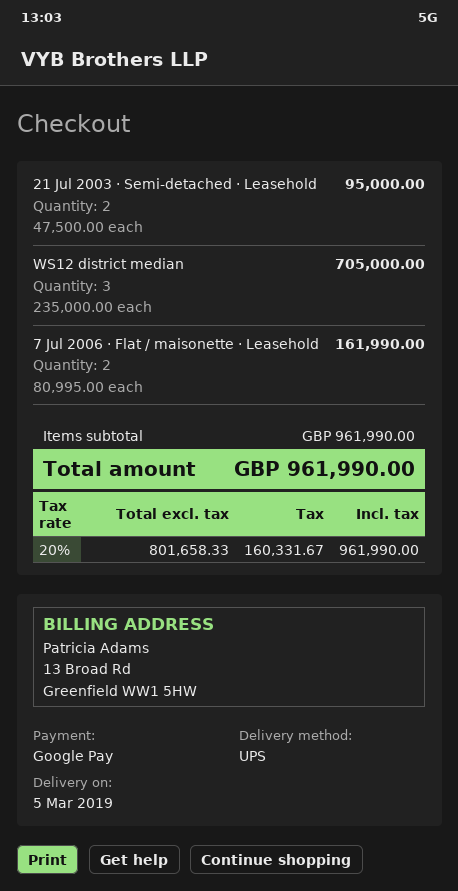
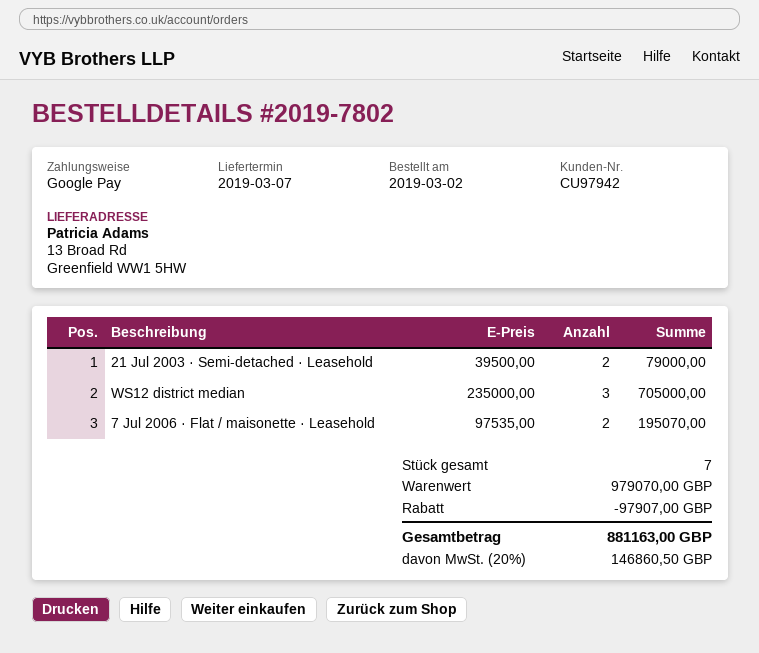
delivery date: 2019-03-05 -> 2019-03-07
21 Jul 2003 · Semi-detached · Leasehold: 2 x 47500.00 = 95000.00 -> 2 x 39500.00 = 79000.00
7 Jul 2006 · Flat / maisonette · Leasehold: 2 x 80995.00 = 161990.00 -> 2 x 97535.00 = 195070.00
subtotal: 961990.00 -> 979070.00
discount: none -> 97907.00
tax: 20% = 160331.67 -> 20% = 146860.50
total: 961990.00 -> 881163.00

